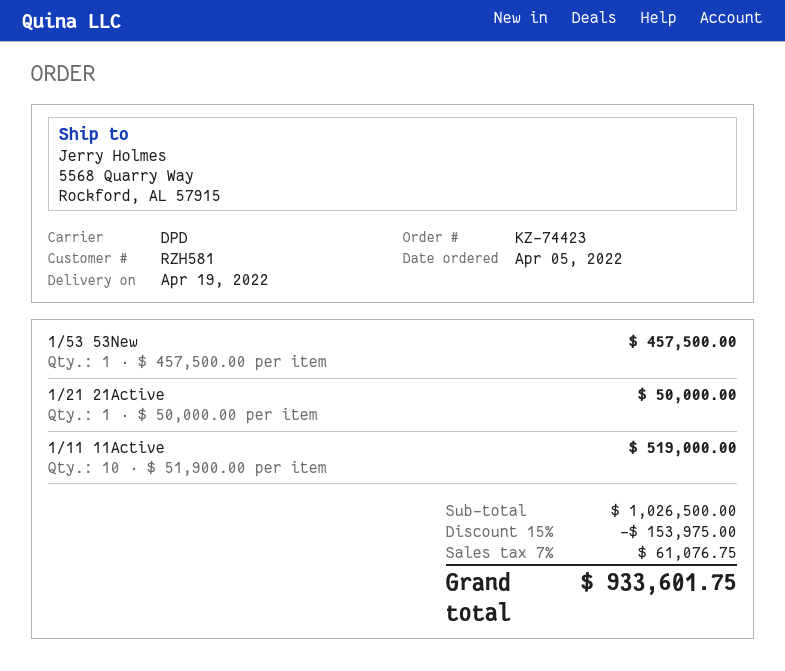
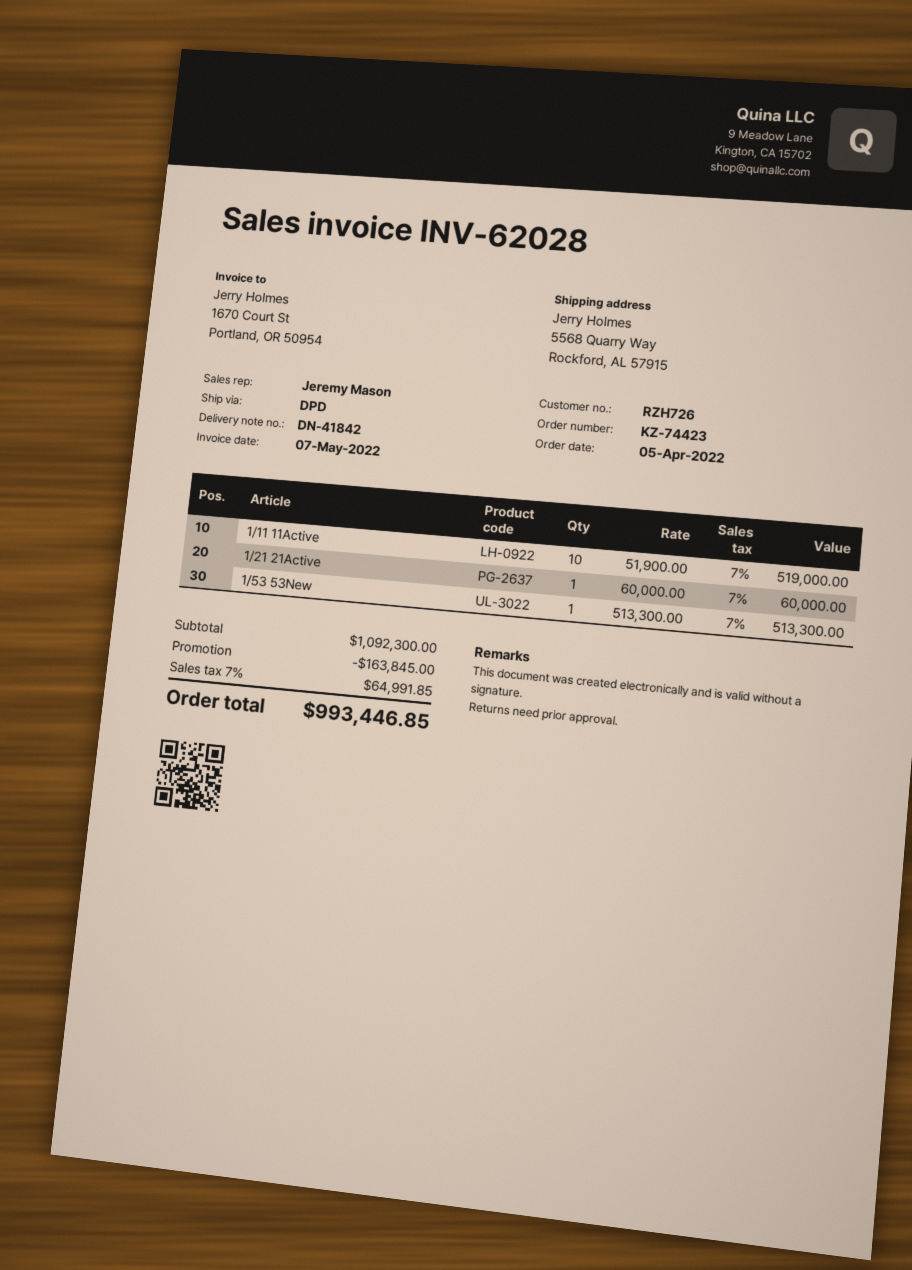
customer number: RZH581 -> RZH726
1/53 53New: 1 x 457500.00 = 457500.00 -> 1 x 513300.00 = 513300.00
1/21 21Active: 1 x 50000.00 = 50000.00 -> 1 x 60000.00 = 60000.00
subtotal: 1026500.00 -> 1092300.00
discount: 153975.00 -> 163845.00
tax: 7% = 61076.75 -> 7% = 64991.85
total: 933601.75 -> 993446.85

